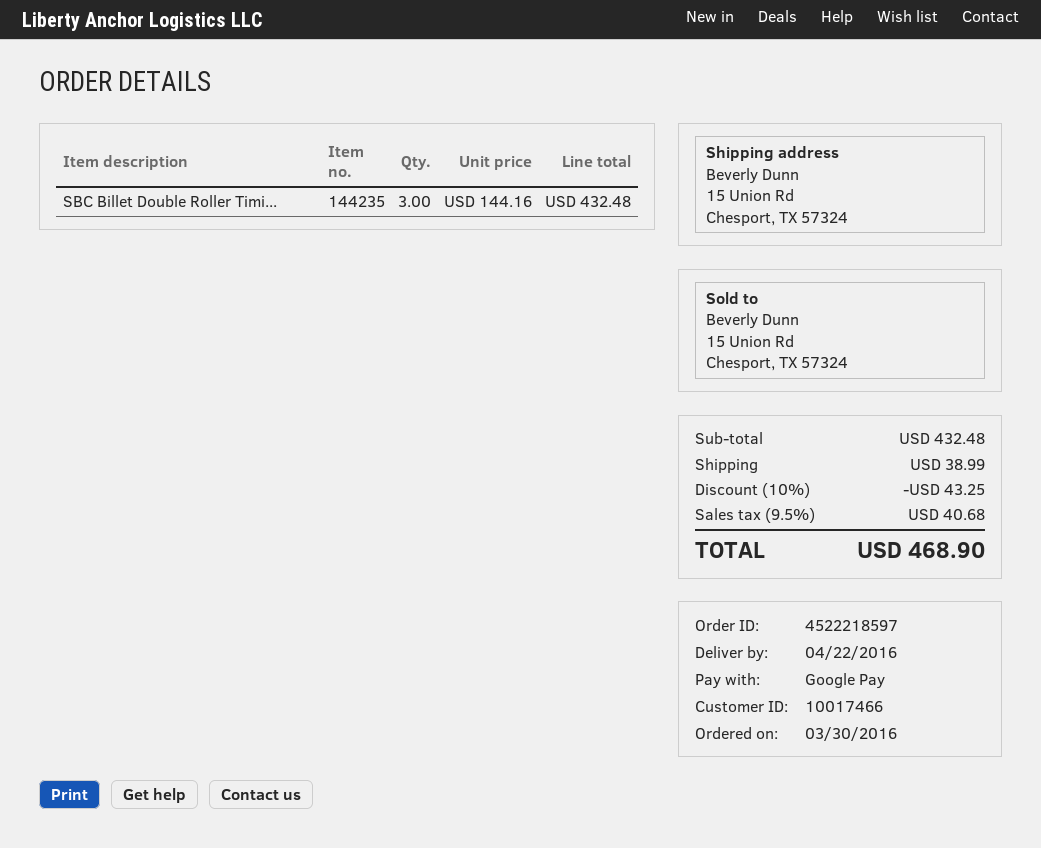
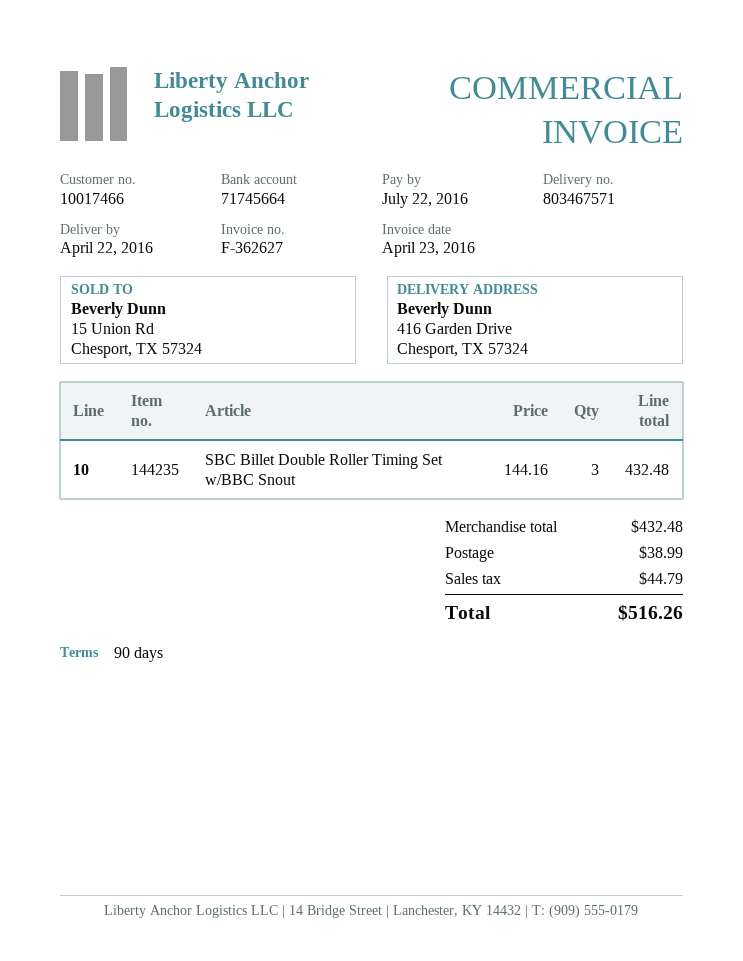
ship to: 15 Union Rd, Chesport, TX 57324 -> 416 Garden Drive, Chesport, TX 57324
discount: 10% = 43.25 -> none
tax: 40.68 -> 44.79
total: 468.90 -> 516.26

